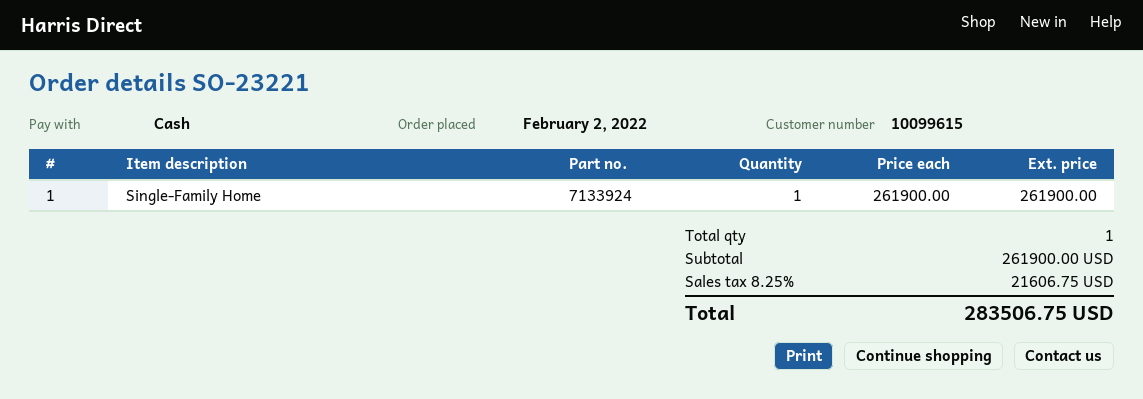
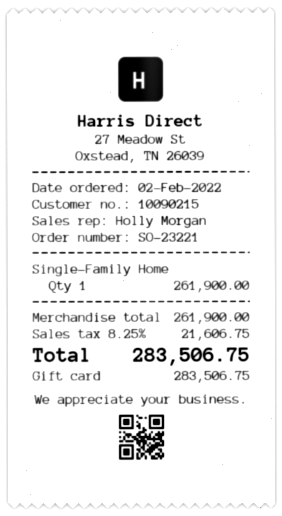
customer number: 10099615 -> 10090215
payment method: cash -> gift card

